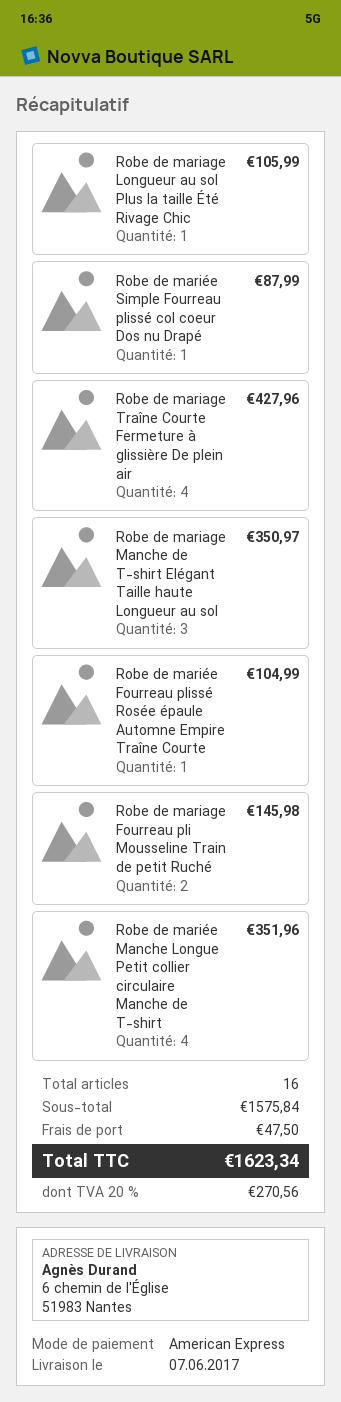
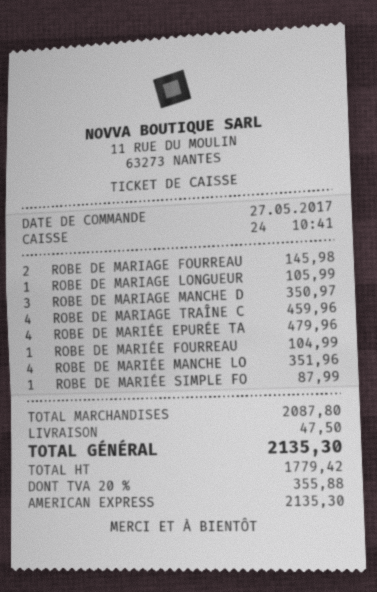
Robe de mariage Traîne Courte Fermeture à glissière De plein air: 4 for 427.96 -> 4 for 459.96
ROBE DE MARIÉE EPURÉE TA: none -> 4 for 479.96
subtotal: 1575.84 -> 2087.80
tax: 20% = 270.56 -> 20% = 355.88
total: 1623.34 -> 2135.30

